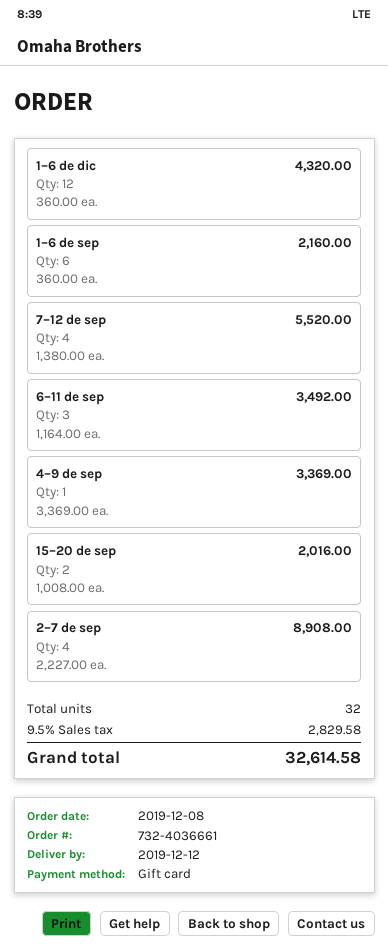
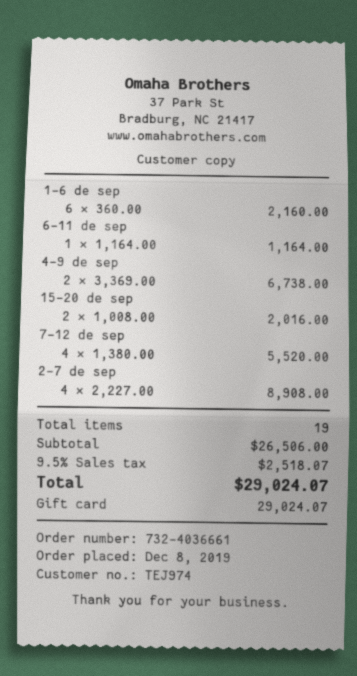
1–6 de dic: 12 x 360.00 = 4320.00 -> none
6–11 de sep: 3 x 1164.00 = 3492.00 -> 1 x 1164.00 = 1164.00
4–9 de sep: 1 x 3369.00 = 3369.00 -> 2 x 3369.00 = 6738.00
total quantity: 32 -> 19
tax: 9.5% = 2829.58 -> 9.5% = 2518.07
total: 32614.58 -> 29024.07

